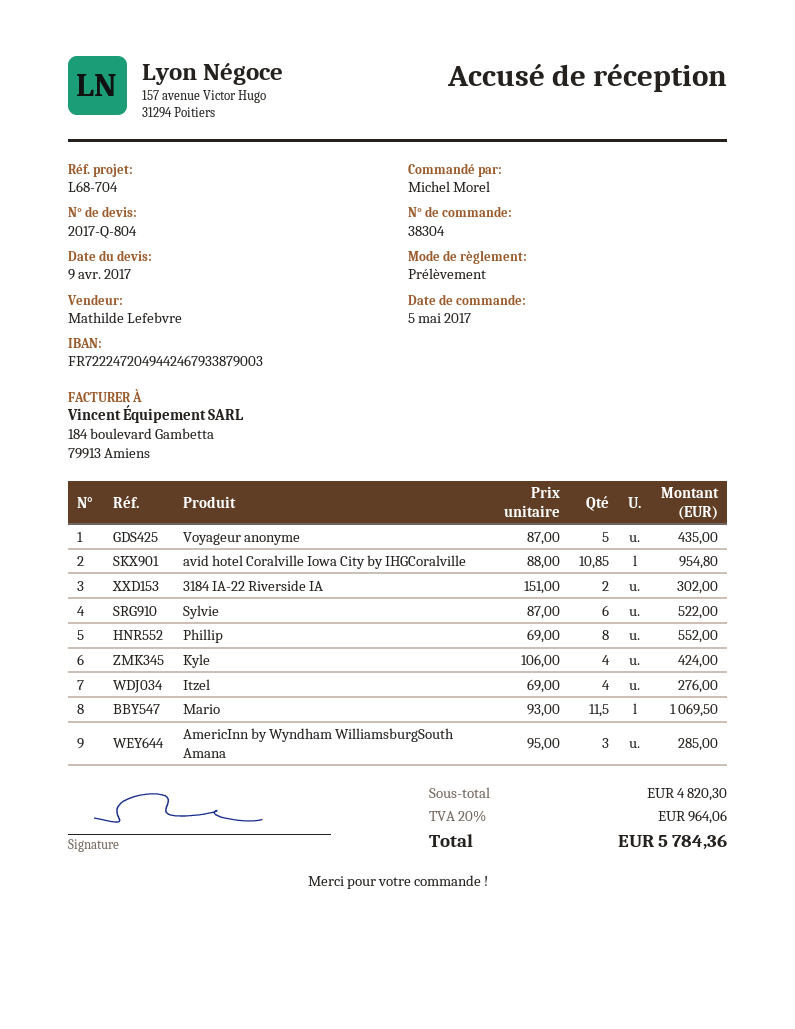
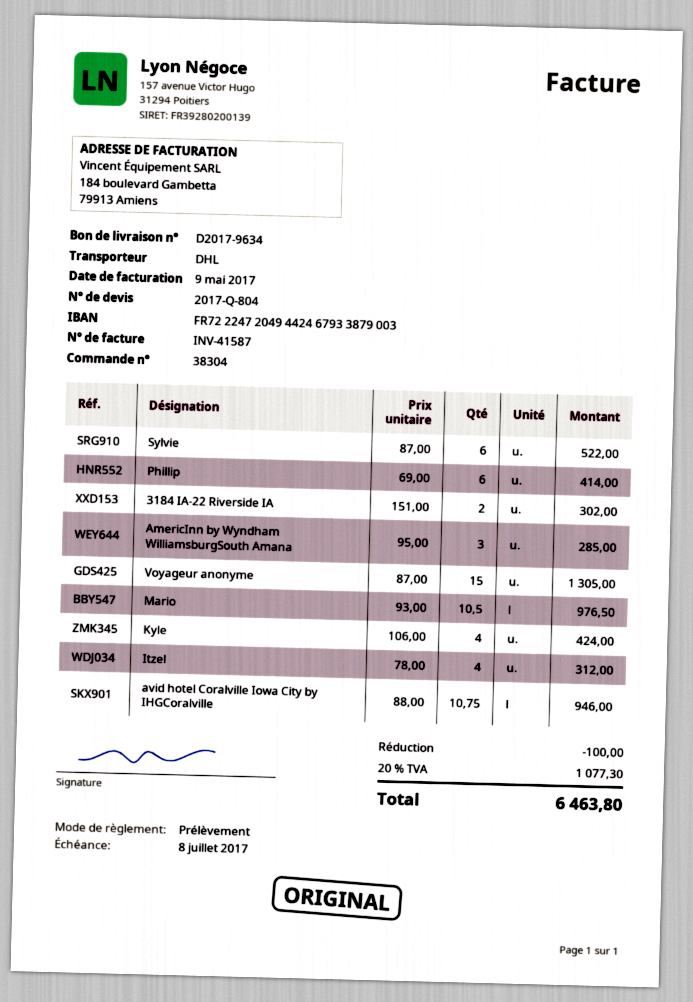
Voyageur anonyme: 5 x 87.00 = 435.00 -> 15 x 87.00 = 1305.00
avid hotel Coralville Iowa City by IHGCoralville: 10.85 x 88.00 = 954.80 -> 10.75 x 88.00 = 946.00
Phillip: 8 x 69.00 = 552.00 -> 6 x 69.00 = 414.00
Itzel: 4 x 69.00 = 276.00 -> 4 x 78.00 = 312.00
Mario: 11.5 x 93.00 = 1069.50 -> 10.5 x 93.00 = 976.50
discount: none -> 100.00
tax: 20% = 964.06 -> 20% = 1077.30
total: 5784.36 -> 6463.80

